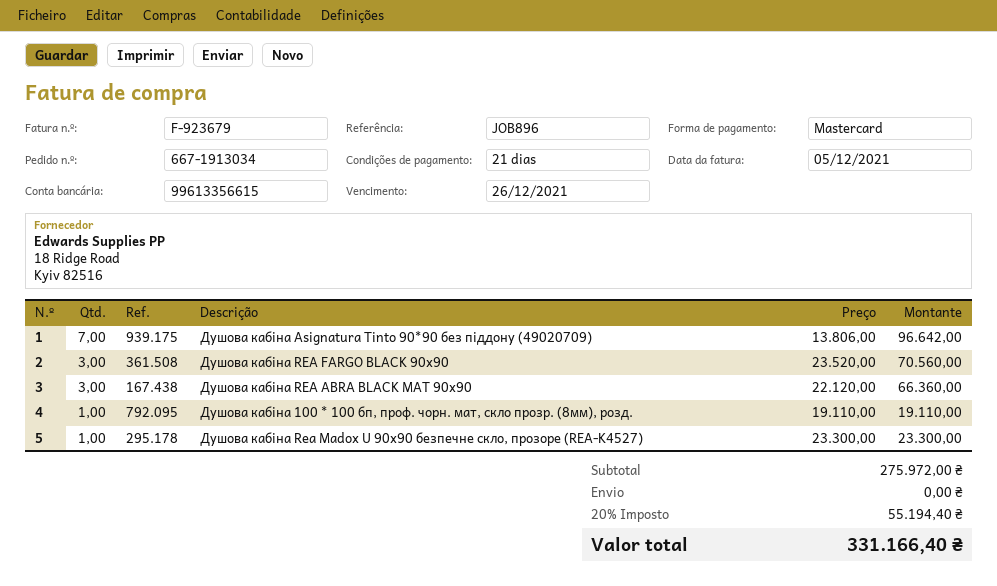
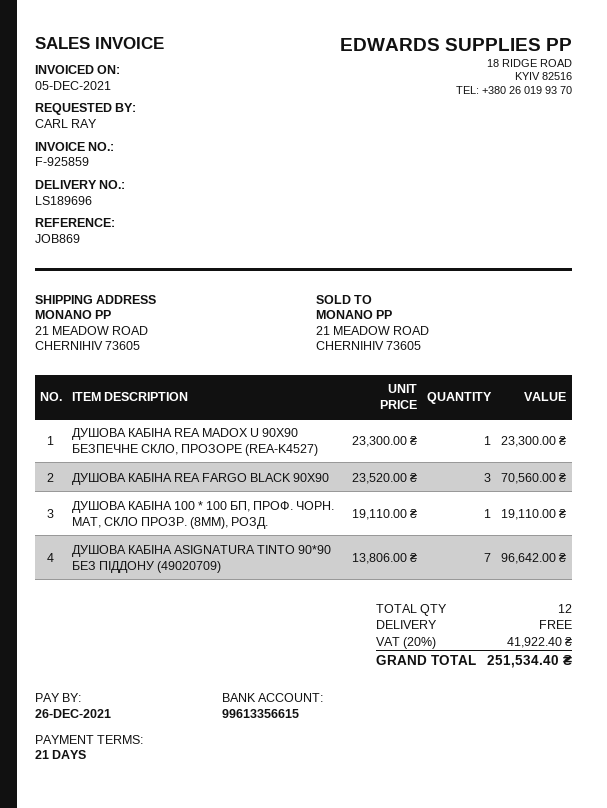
invoice number: F-923679 -> F-925859
reference: JOB896 -> JOB869
Душова кабіна REA ABRA BLACK MAT 90х90: 3 x 22120.00 = 66360.00 -> none
tax: 20% = 55194.40 -> 20% = 41922.40
total: 331166.40 -> 251534.40

